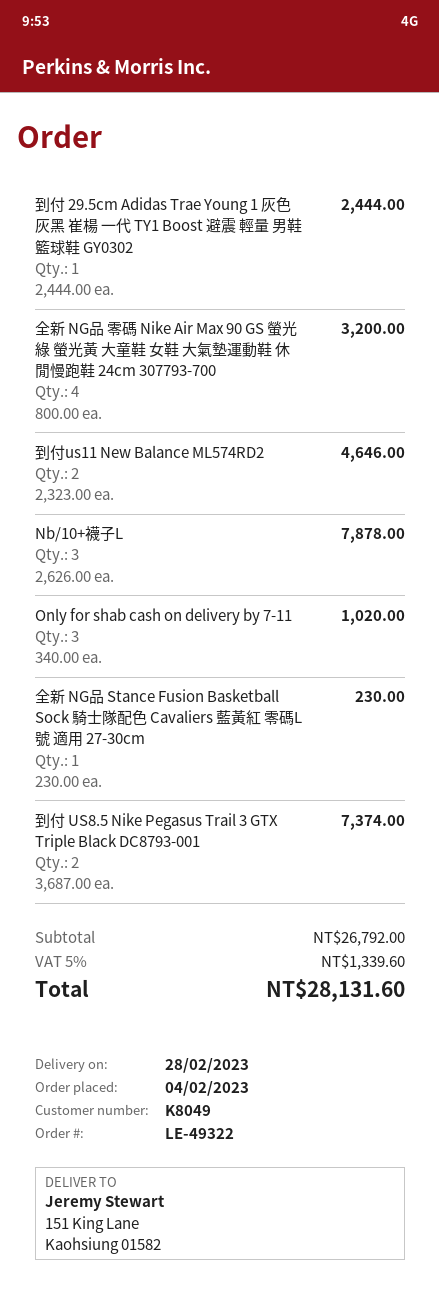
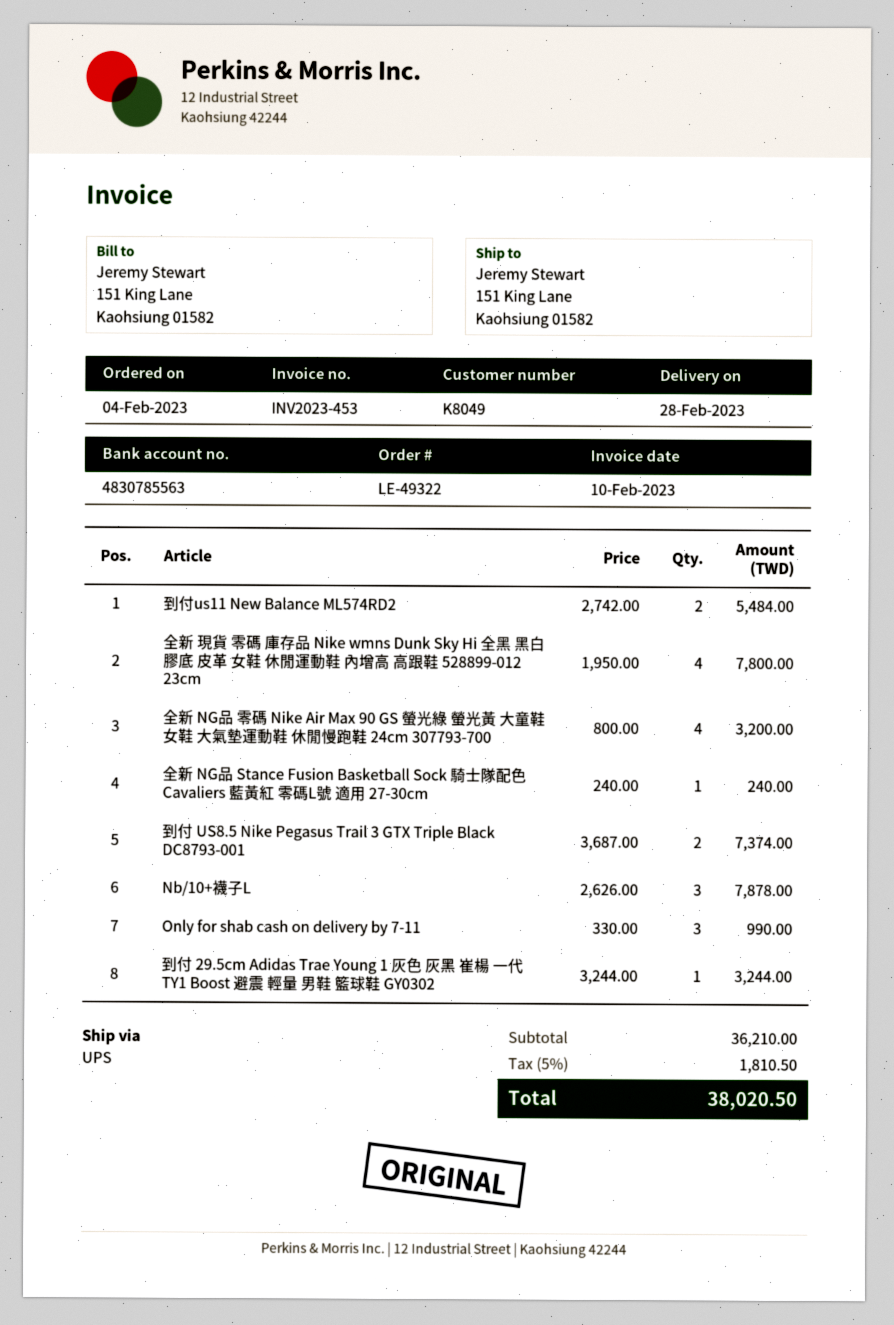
到付 29.5cm Adidas Trae Young 1 灰色 灰黑 崔楊 一代 TY1 Boost 避震 輕量 男鞋 籃球鞋 GY0302: 1 x 2444.00 = 2444.00 -> 1 x 3244.00 = 3244.00
到付us11 New Balance ML574RD2: 2 x 2323.00 = 4646.00 -> 2 x 2742.00 = 5484.00
Only for shab cash on delivery by 7-11: 3 x 340.00 = 1020.00 -> 3 x 330.00 = 990.00
全新 NG品 Stance Fusion Basketball Sock 騎士隊配色 Cavaliers 藍黃紅 零碼L號 適用 27-30cm: 1 x 230.00 = 230.00 -> 1 x 240.00 = 240.00
全新 現貨 零碼 庫存品 Nike wmns Dunk Sky Hi 全黑 黑白 膠底 皮革 女鞋 休閒運動鞋 內增高 高跟鞋 528899-012 23cm: none -> 4 x 1950.00 = 7800.00
subtotal: 26792.00 -> 36210.00
tax: 5% = 1339.60 -> 5% = 1810.50
total: 28131.60 -> 38020.50

